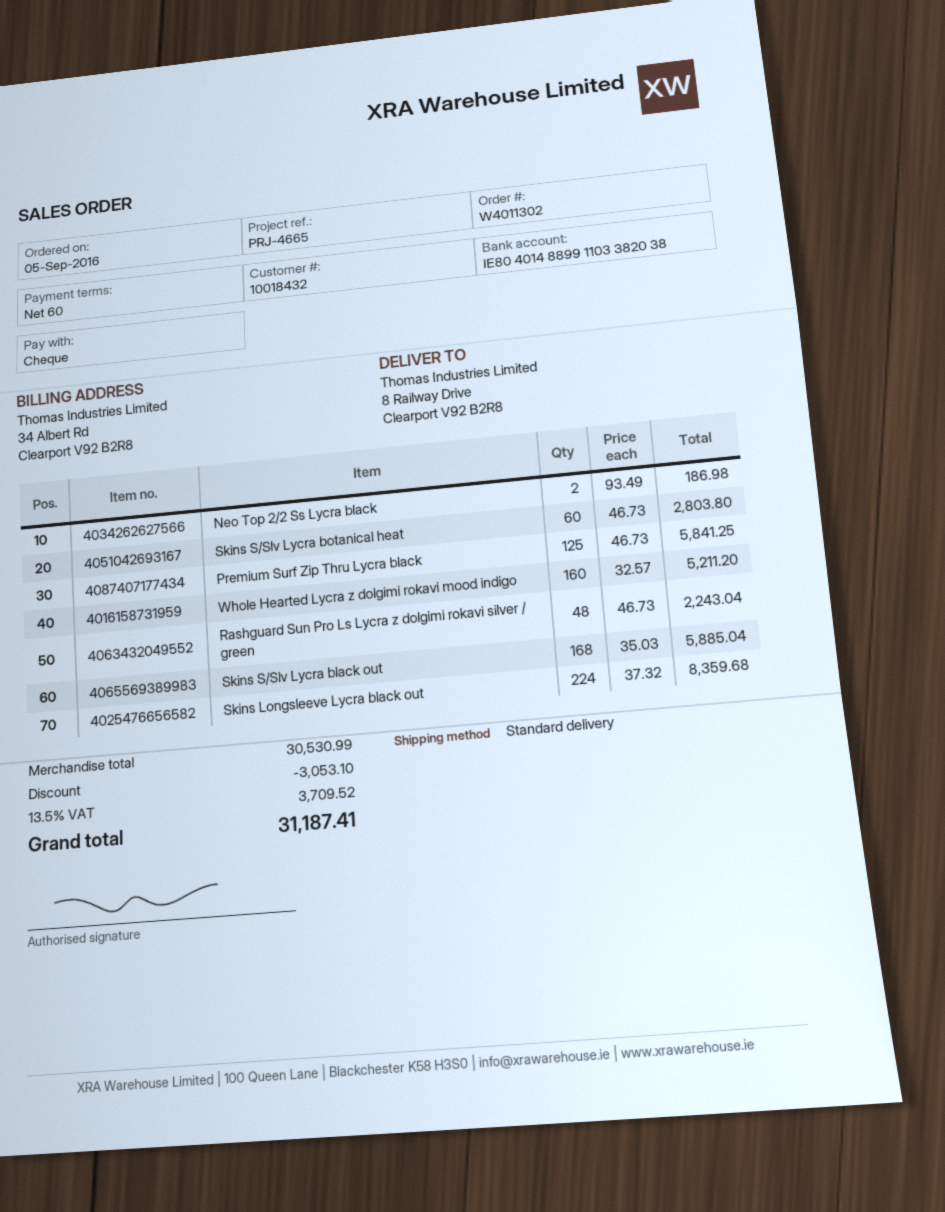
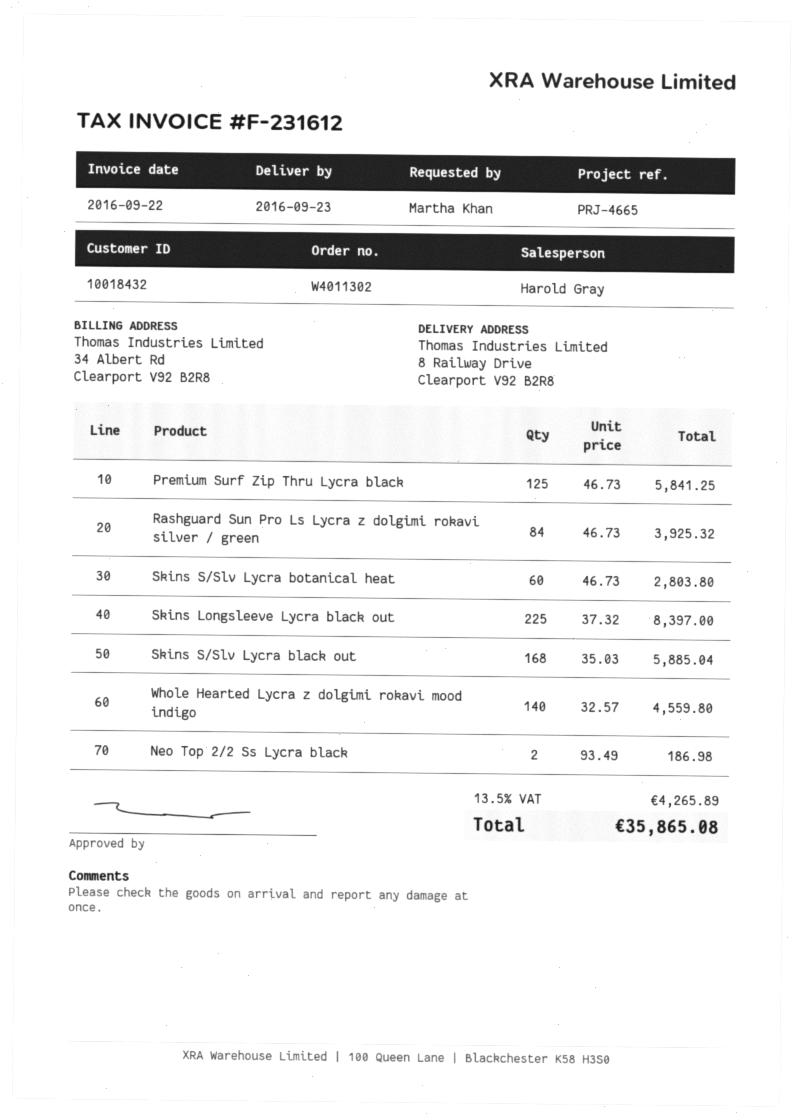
Whole Hearted Lycra z dolgimi rokavi mood indigo: 160 x 32.57 = 5211.20 -> 140 x 32.57 = 4559.80
Rashguard Sun Pro Ls Lycra z dolgimi rokavi silver / green: 48 x 46.73 = 2243.04 -> 84 x 46.73 = 3925.32
Skins Longsleeve Lycra black out: 224 x 37.32 = 8359.68 -> 225 x 37.32 = 8397.00
discount: 3053.10 -> none
tax: 13.5% = 3709.52 -> 13.5% = 4265.89
total: 31187.41 -> 35865.08

